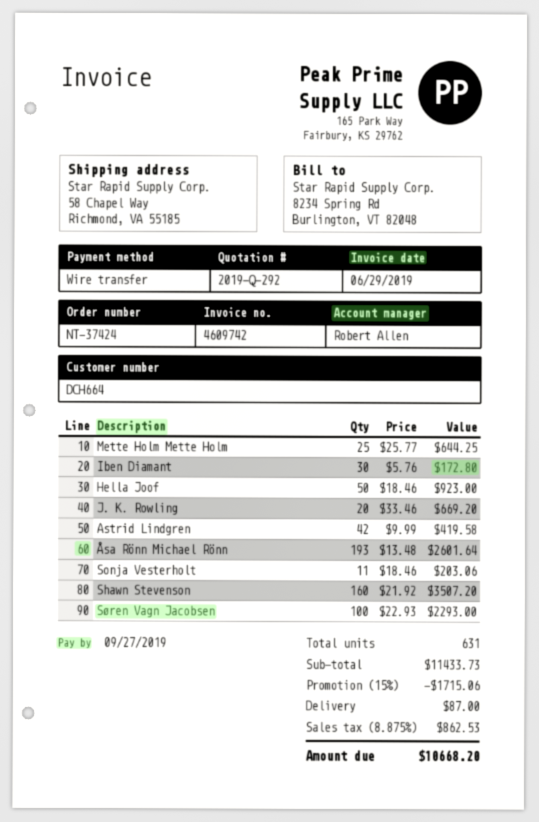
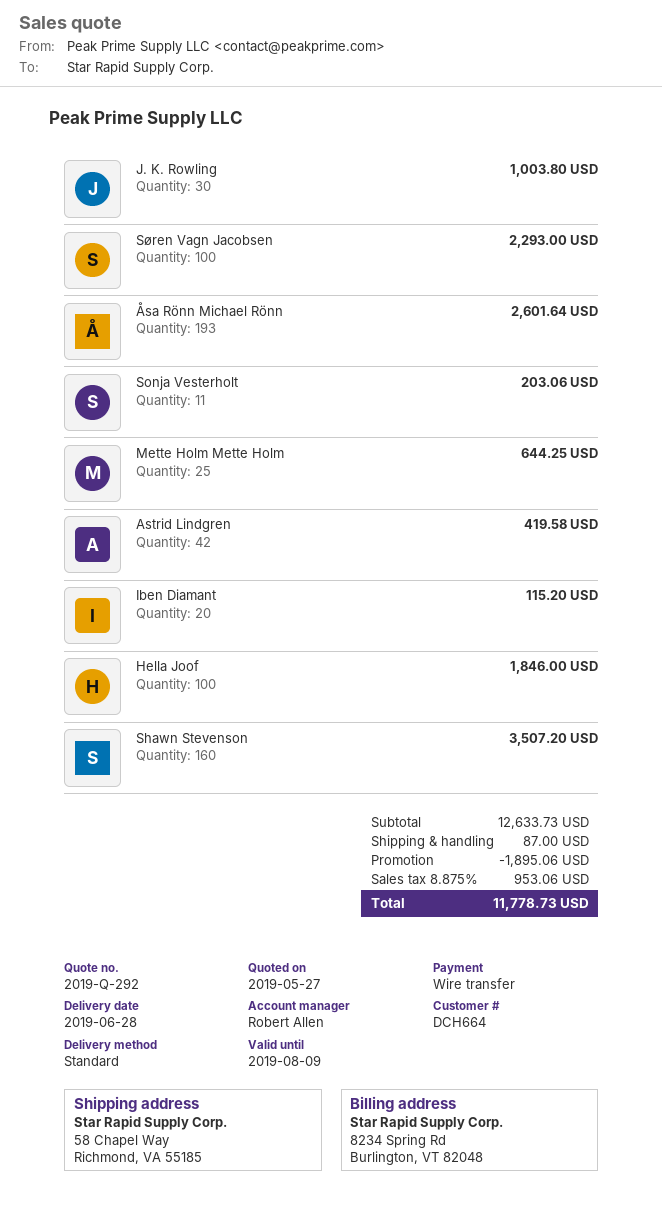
Iben Diamant: 30 for 172.80 -> 20 for 115.20
Hella Joof: 50 for 923.00 -> 100 for 1846.00
J. K. Rowling: 20 for 669.20 -> 30 for 1003.80
subtotal: 11433.73 -> 12633.73
discount: 1715.06 -> 1895.06
tax: 8.875% = 862.53 -> 8.875% = 953.06
total: 10668.20 -> 11778.73

